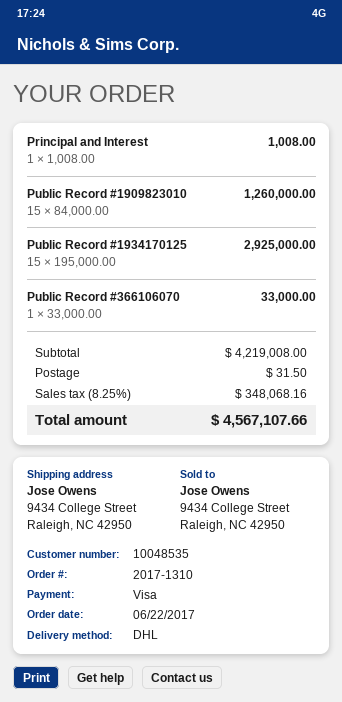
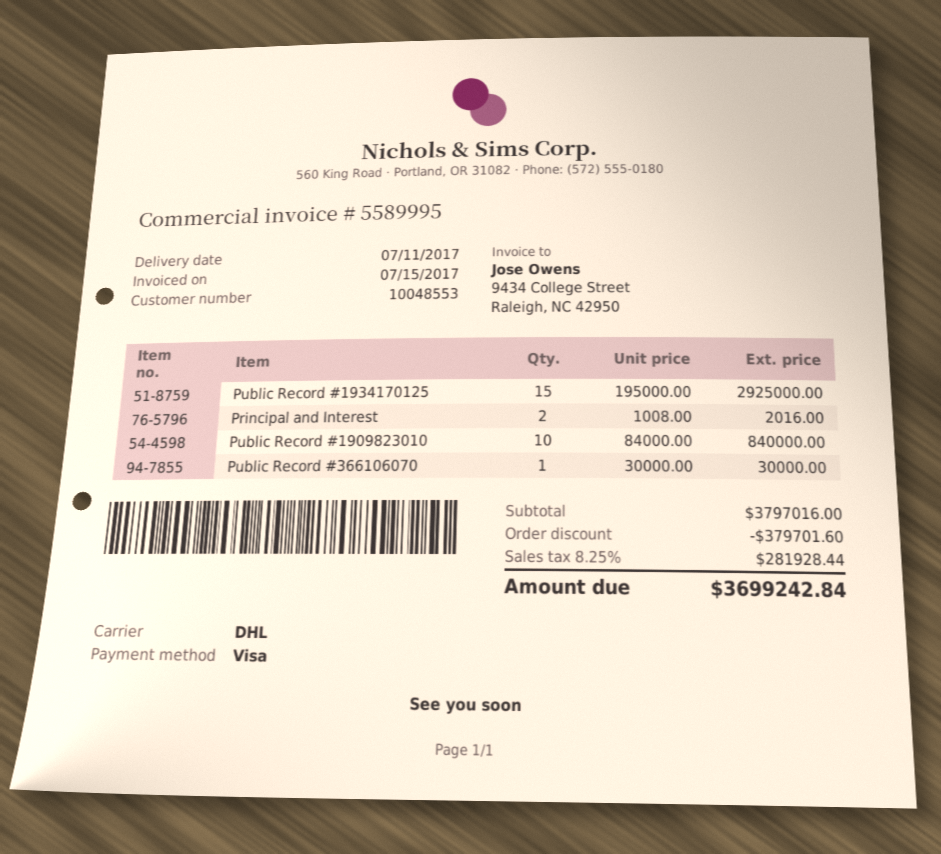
customer number: 10048535 -> 10048553
Principal and Interest: 1 x 1008.00 = 1008.00 -> 2 x 1008.00 = 2016.00
Public Record #1909823010: 15 x 84000.00 = 1260000.00 -> 10 x 84000.00 = 840000.00
Public Record #366106070: 1 x 33000.00 = 33000.00 -> 1 x 30000.00 = 30000.00
subtotal: 4219008.00 -> 3797016.00
discount: none -> 379701.60
shipping: 31.50 -> none
tax: 8.25% = 348068.16 -> 8.25% = 281928.44
total: 4567107.66 -> 3699242.84

